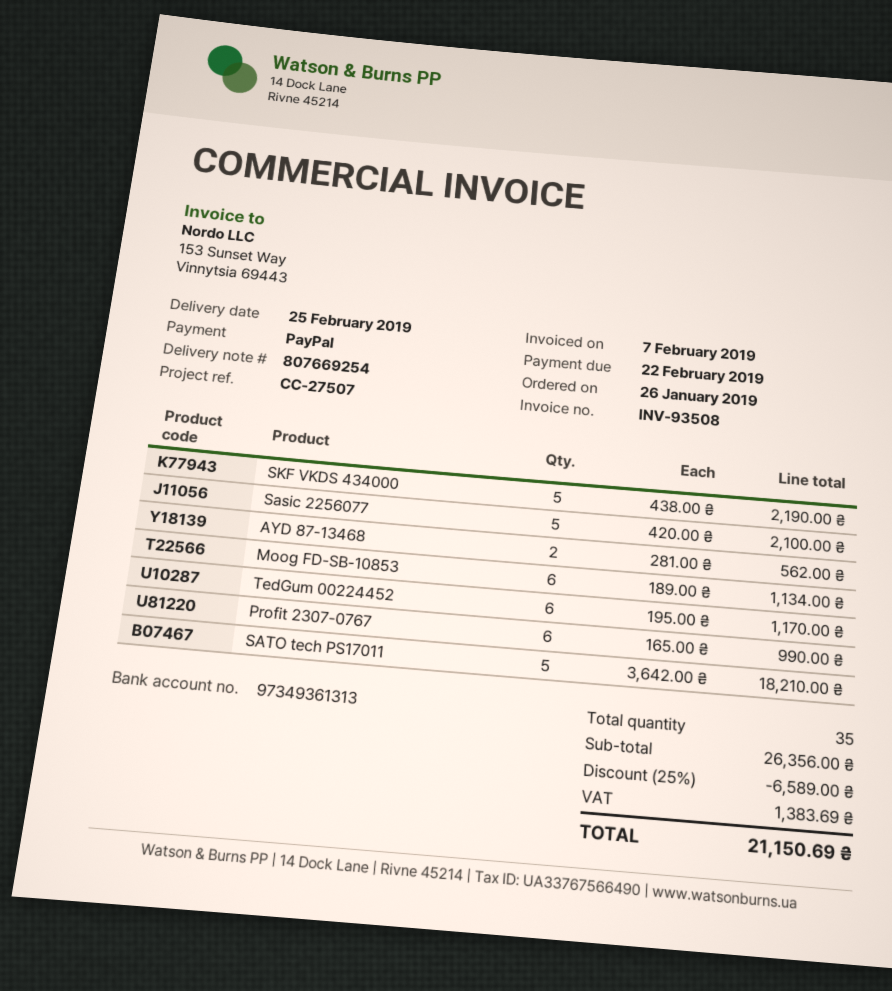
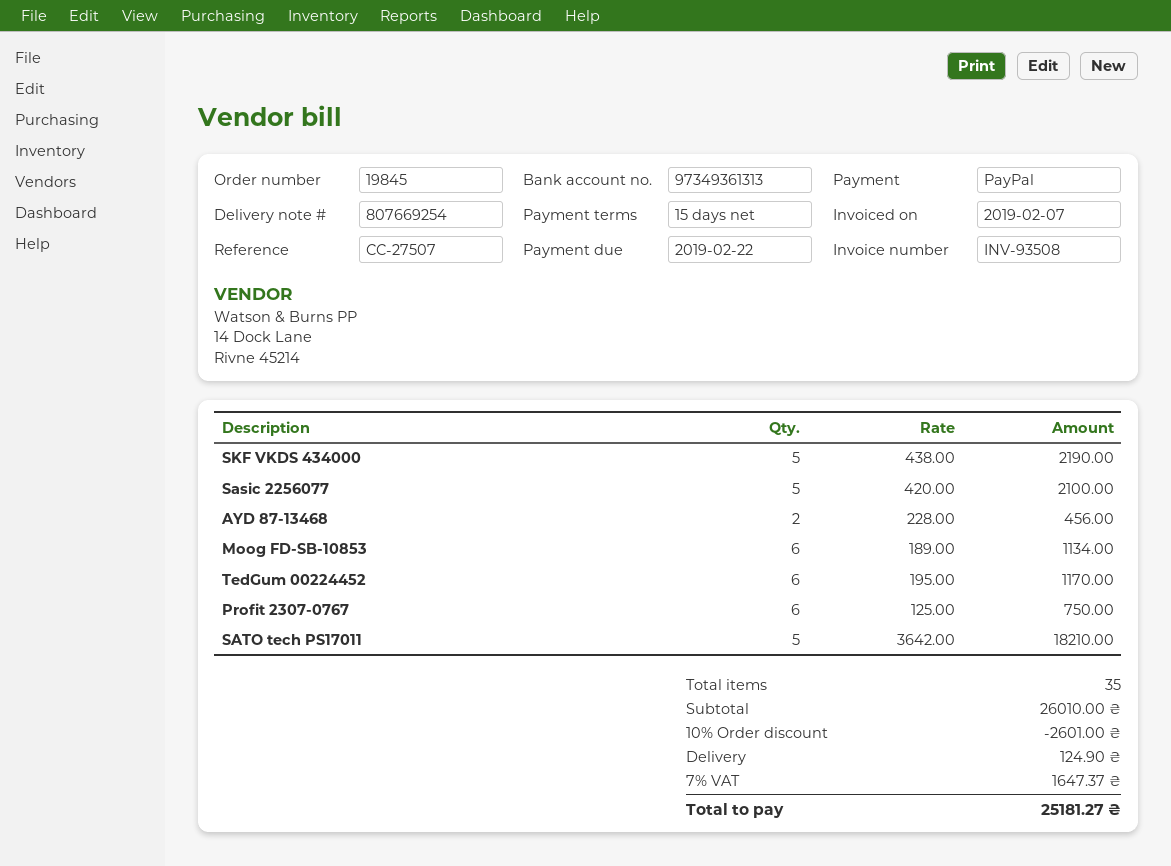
AYD 87-13468: 2 x 281.00 = 562.00 -> 2 x 228.00 = 456.00
Profit 2307-0767: 6 x 165.00 = 990.00 -> 6 x 125.00 = 750.00
subtotal: 26356.00 -> 26010.00
discount: 25% = 6589.00 -> 10% = 2601.00
shipping: none -> 124.90
tax: 1383.69 -> 1647.37
total: 21150.69 -> 25181.27

